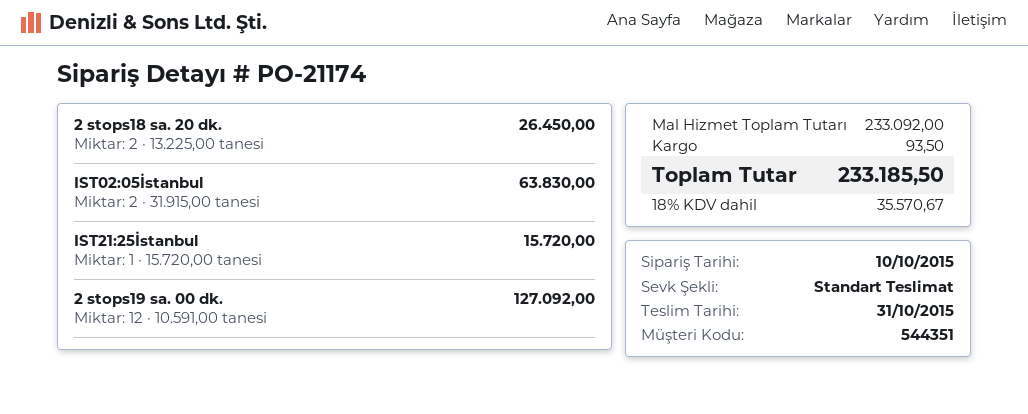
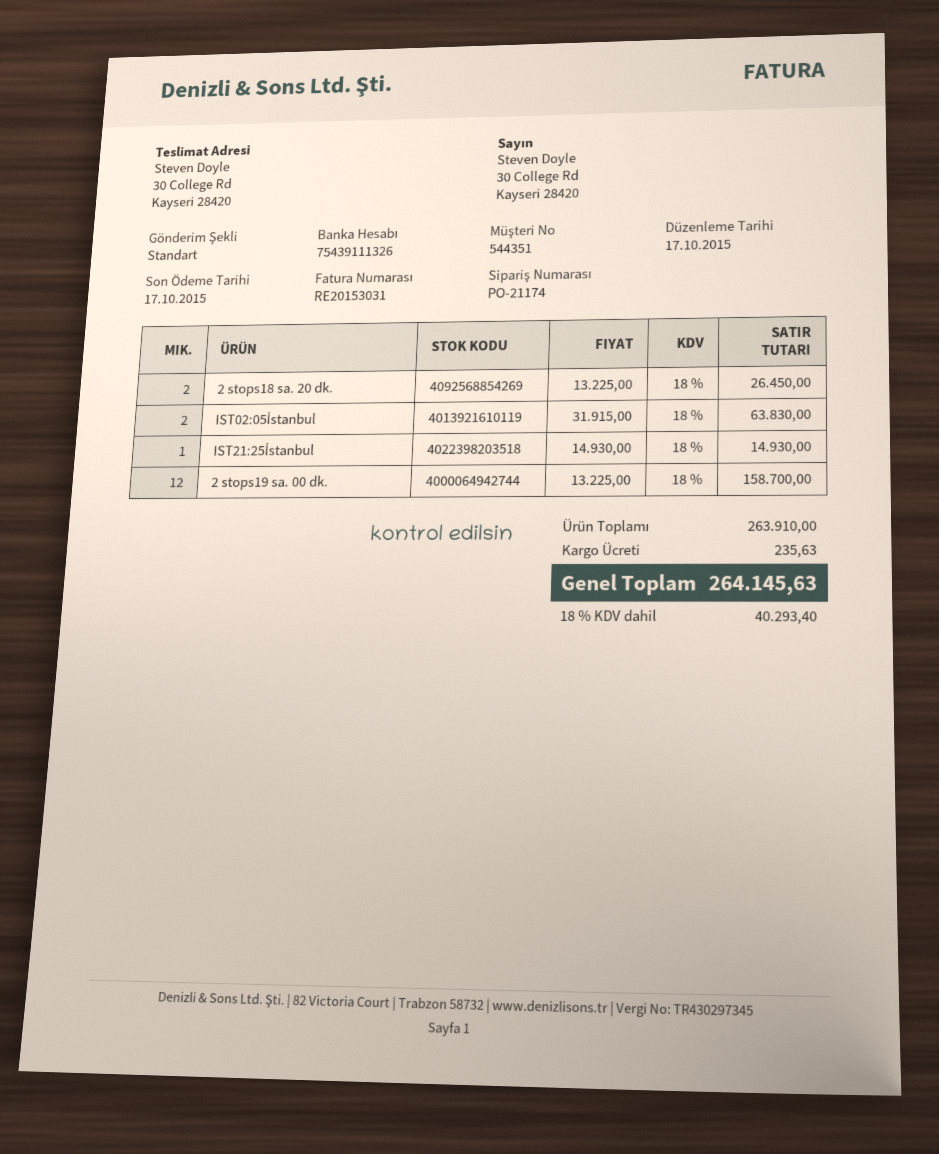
IST21:25İstanbul: 1 x 15720.00 = 15720.00 -> 1 x 14930.00 = 14930.00
2 stops19 sa. 00 dk.: 12 x 10591.00 = 127092.00 -> 12 x 13225.00 = 158700.00
subtotal: 233092.00 -> 263910.00
shipping: 93.50 -> 235.63
tax: 18% = 35570.67 -> 18% = 40293.40
total: 233185.50 -> 264145.63

